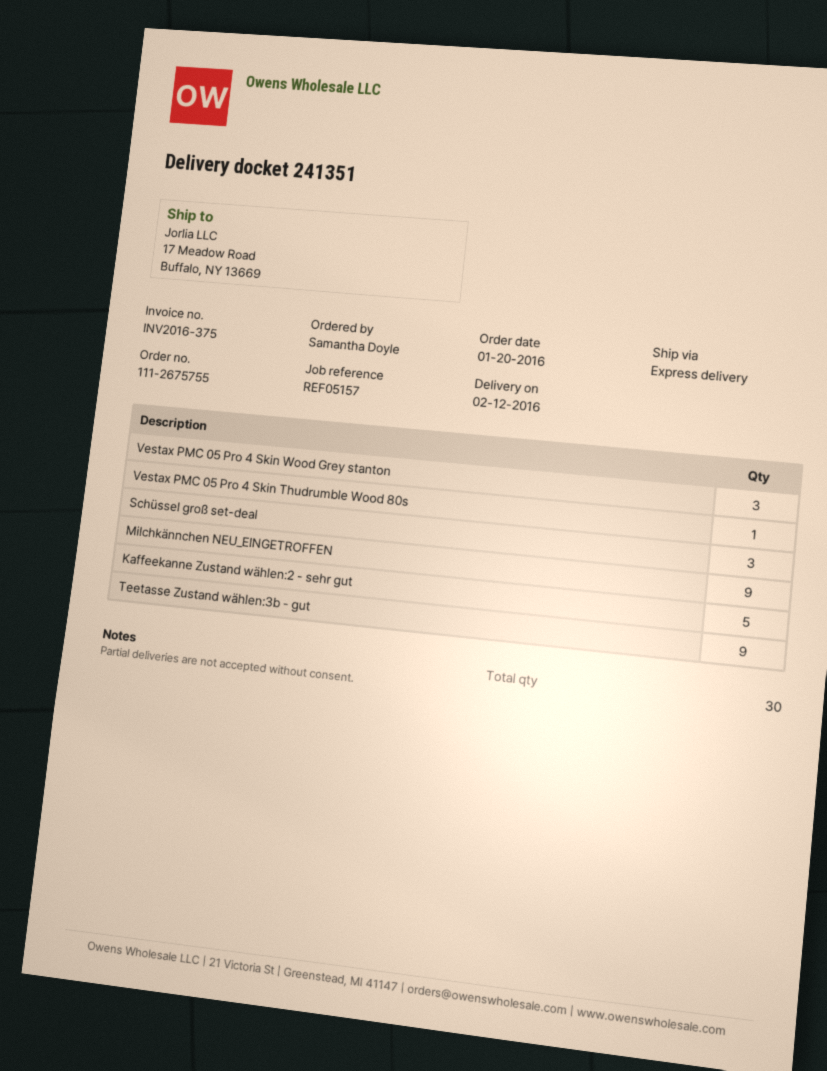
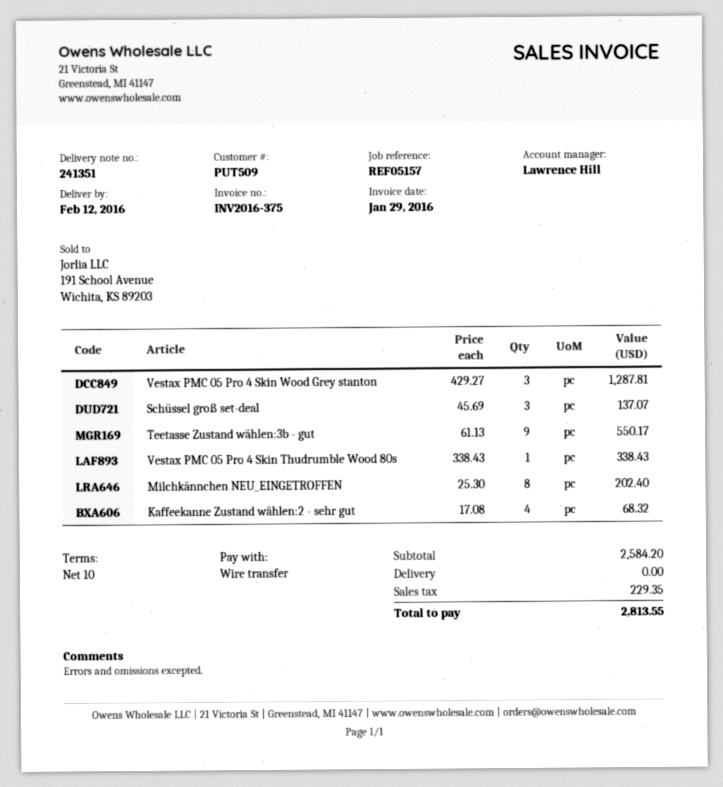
Milchkännchen NEU_EINGETROFFEN: 9 -> 8
Kaffeekanne Zustand wählen:2 - sehr gut: 5 -> 4

